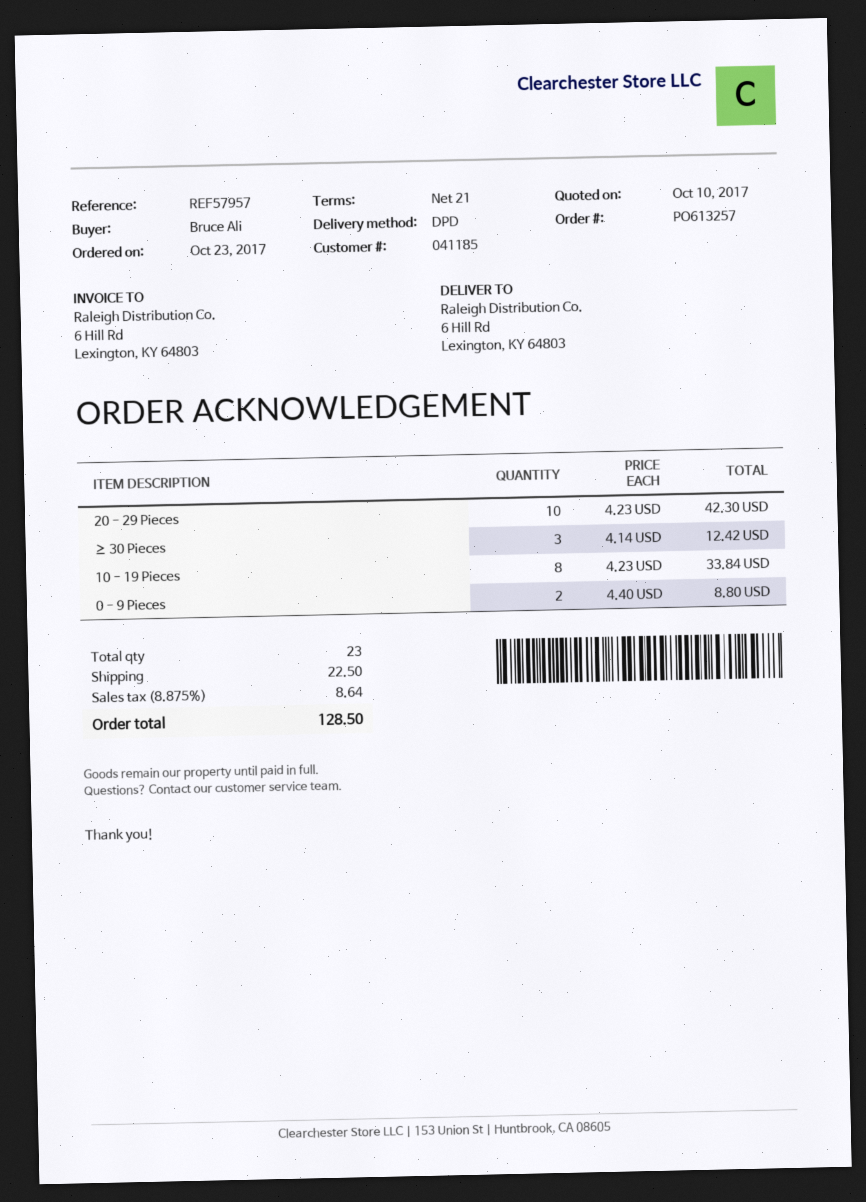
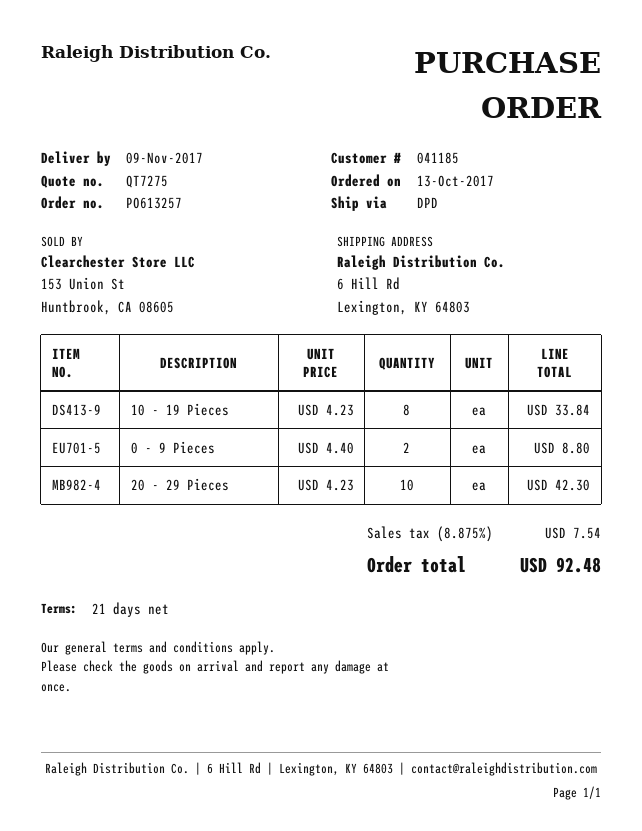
order date: 2017-10-23 -> 2017-10-13
≥ 30 Pieces: 3 x 4.14 = 12.42 -> none
shipping: 22.50 -> none
tax: 8.875% = 8.64 -> 8.875% = 7.54
total: 128.50 -> 92.48

